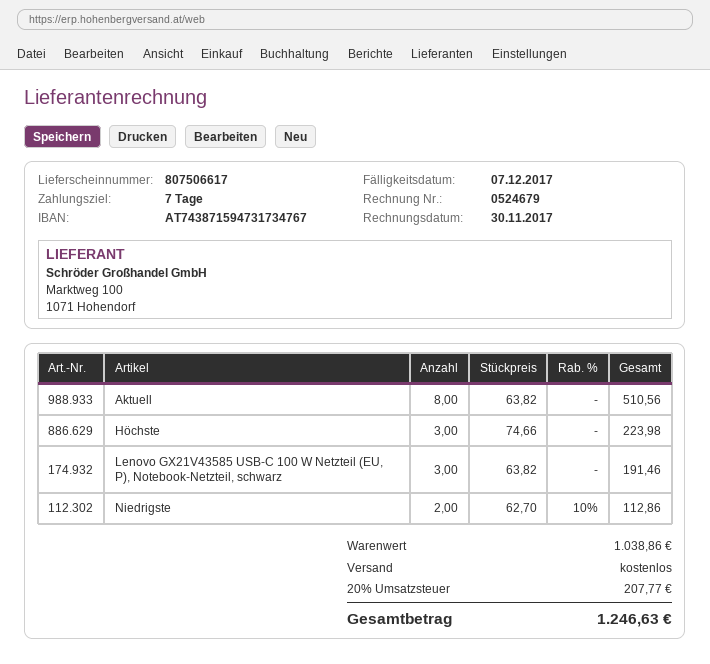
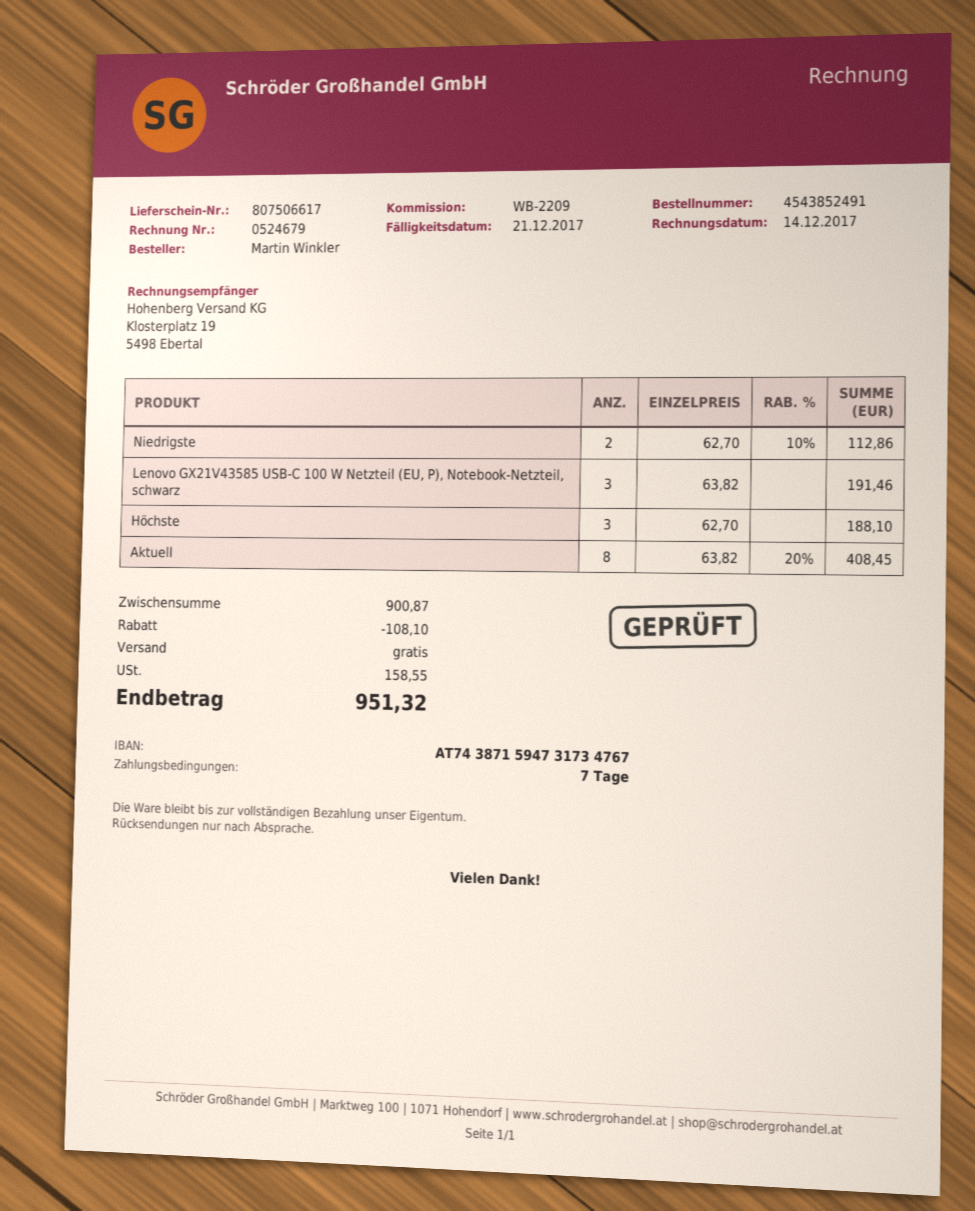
invoice date: 2017-11-30 -> 2017-12-14
due date: 2017-12-07 -> 2017-12-21
Aktuell: 8 x 63.82 = 510.56 -> 8 x 63.82 - 20% = 408.45
Höchste: 3 x 74.66 = 223.98 -> 3 x 62.70 = 188.10
subtotal: 1038.86 -> 900.87
discount: none -> 108.10
tax: 207.77 -> 158.55
total: 1246.63 -> 951.32

